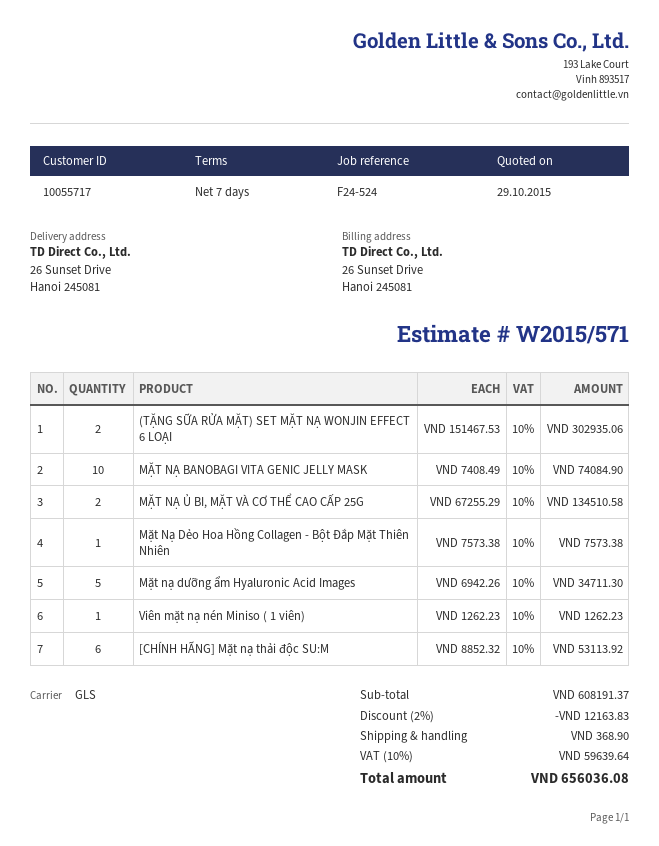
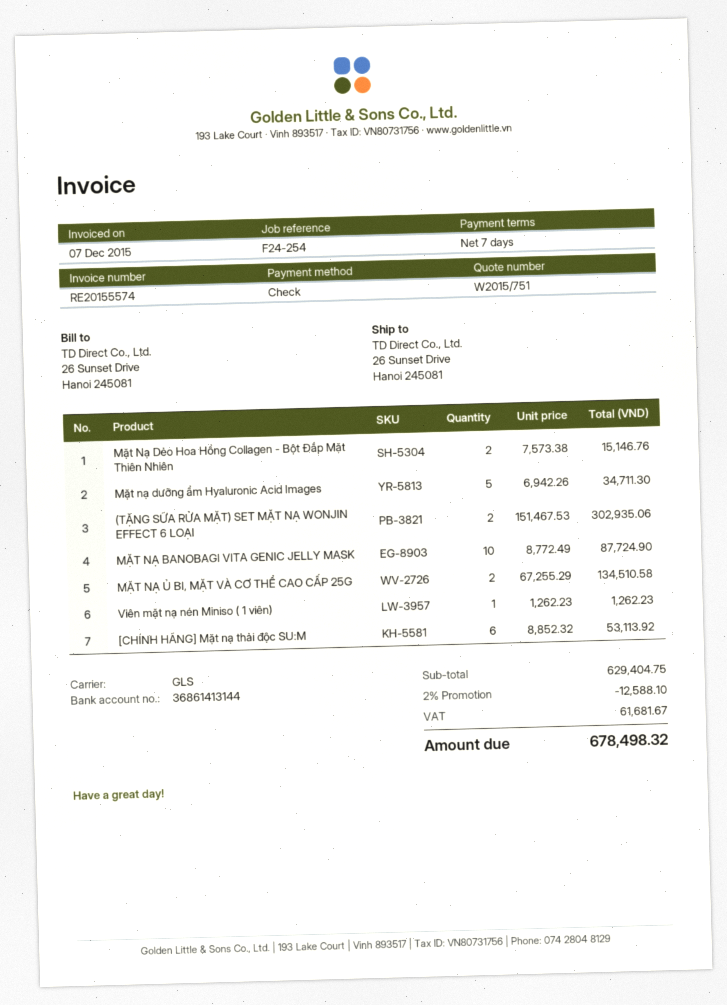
quote number: W2015/571 -> W2015/751
reference: F24-524 -> F24-254
MẶT NẠ BANOBAGI VITA GENIC JELLY MASK: 10 x 7408.49 = 74084.90 -> 10 x 8772.49 = 87724.90
Mặt Nạ Dẻo Hoa Hồng Collagen - Bột Đắp Mặt Thiên Nhiên: 1 x 7573.38 = 7573.38 -> 2 x 7573.38 = 15146.76
subtotal: 608191.37 -> 629404.75
discount: 2% = 12163.83 -> 2% = 12588.10
shipping: 368.90 -> none
tax: 59639.64 -> 61681.67
total: 656036.08 -> 678498.32

